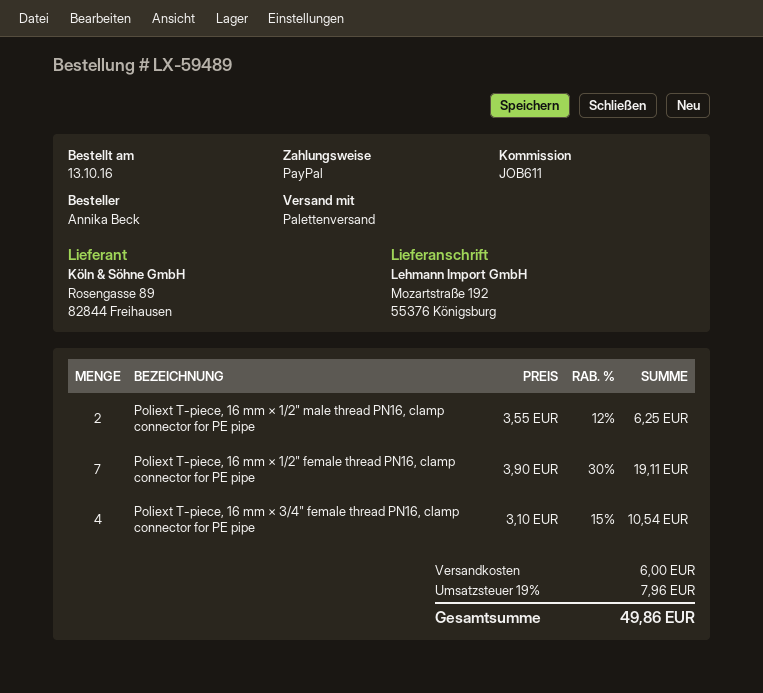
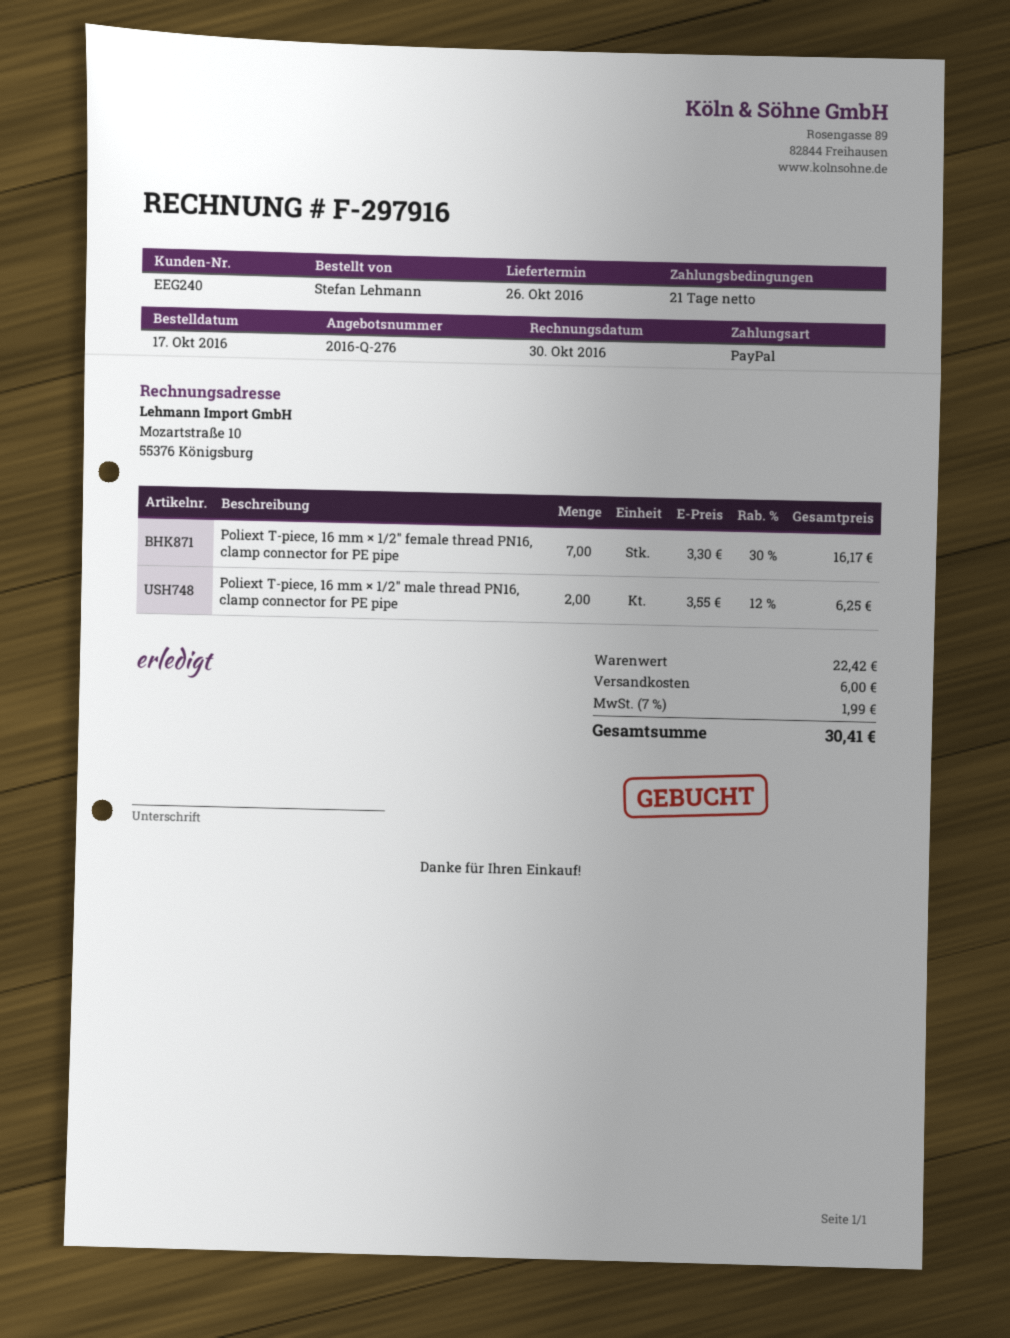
order date: 2016-10-13 -> 2016-10-17
ordered by: Annika Beck -> Stefan Lehmann
Poliext T-piece, 16 mm × 1/2" female thread PN16, clamp connector for PE pipe: 7 x 3.90 - 30% = 19.11 -> 7 x 3.30 - 30% = 16.17
Poliext T-piece, 16 mm × 3/4" female thread PN16, clamp connector for PE pipe: 4 x 3.10 - 15% = 10.54 -> none
tax: 19% = 7.96 -> 7% = 1.99
total: 49.86 -> 30.41

